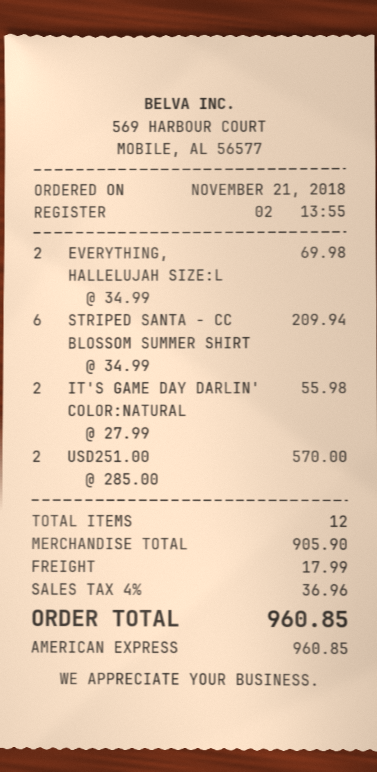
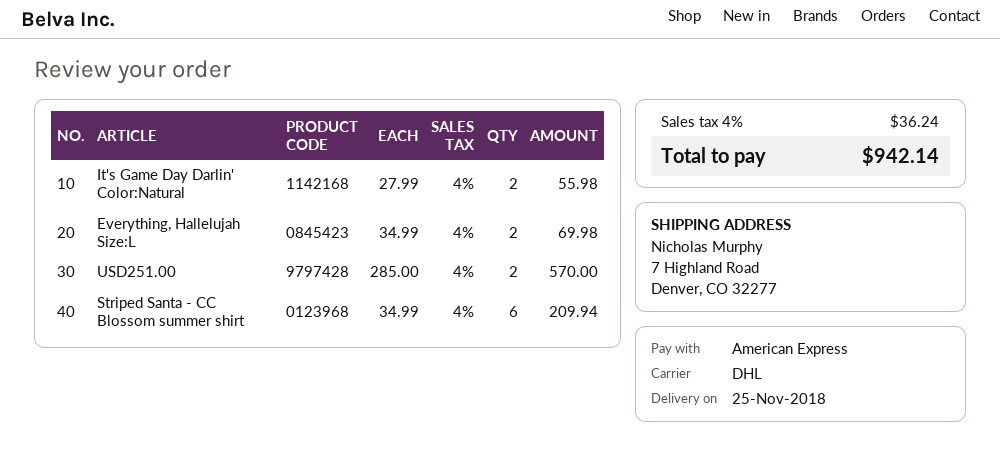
shipping: 17.99 -> none
tax: 4% = 36.96 -> 4% = 36.24
total: 960.85 -> 942.14

